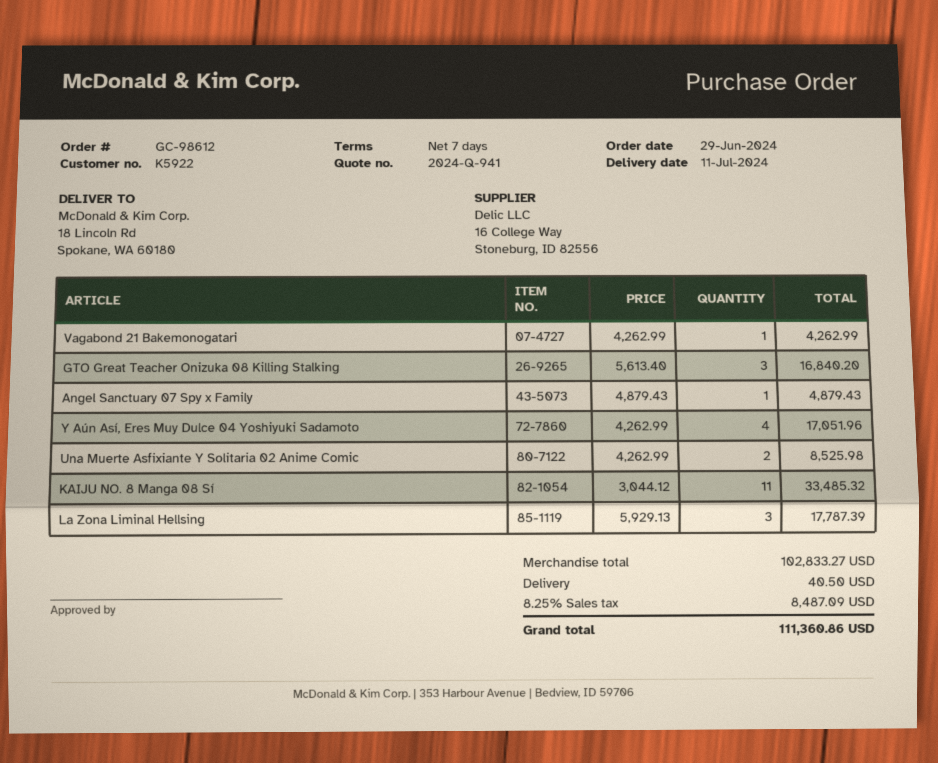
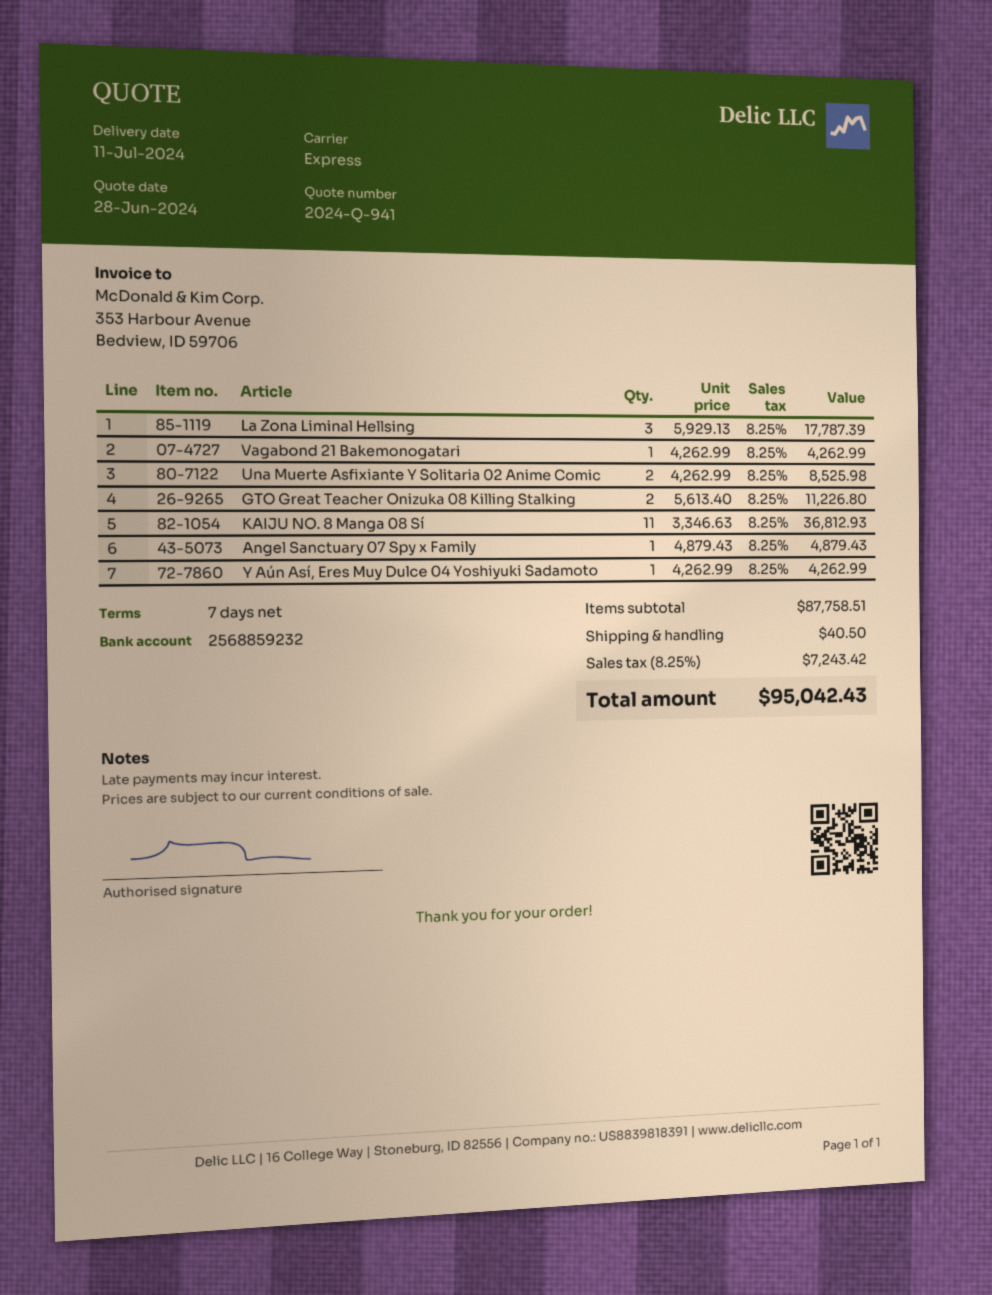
GTO Great Teacher Onizuka 08 Killing Stalking: 3 x 5613.40 = 16840.20 -> 2 x 5613.40 = 11226.80
Y Aún Así, Eres Muy Dulce 04 Yoshiyuki Sadamoto: 4 x 4262.99 = 17051.96 -> 1 x 4262.99 = 4262.99
KAIJU NO. 8 Manga 08 Sí: 11 x 3044.12 = 33485.32 -> 11 x 3346.63 = 36812.93
subtotal: 102833.27 -> 87758.51
tax: 8.25% = 8487.09 -> 8.25% = 7243.42
total: 111360.86 -> 95042.43

